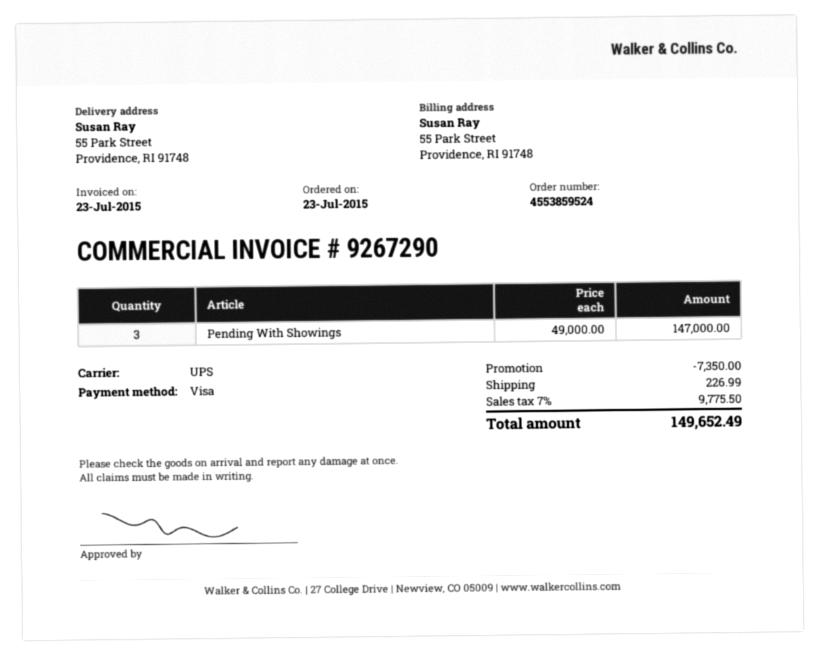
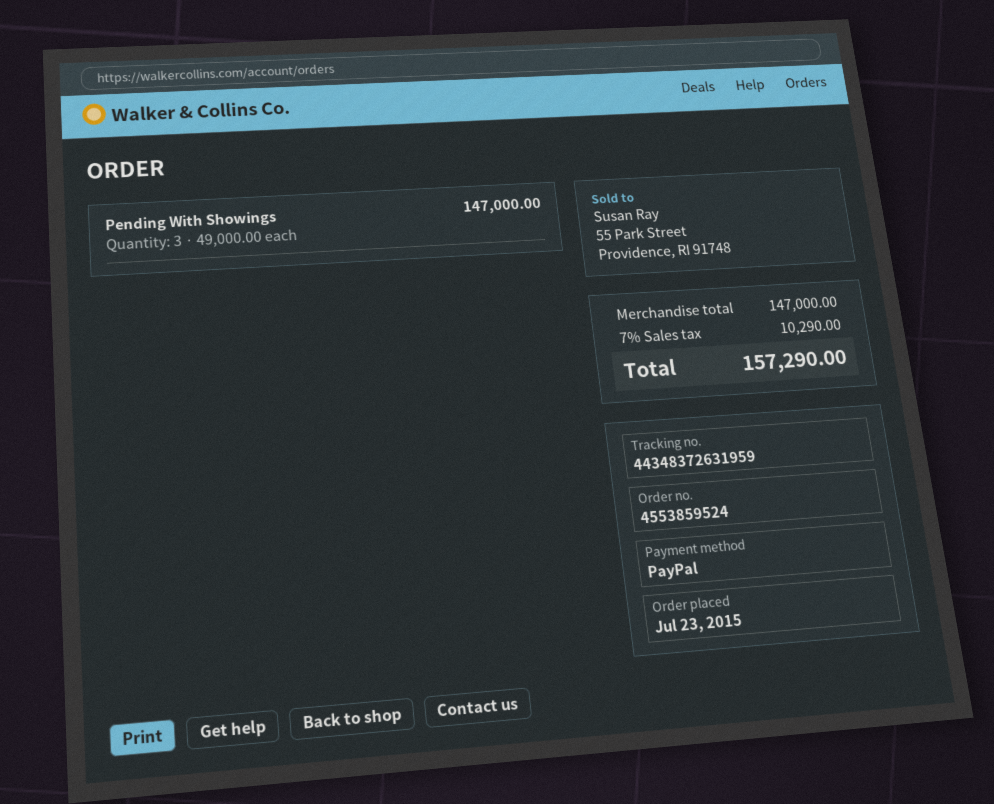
payment method: Visa -> PayPal
discount: 7350.00 -> none
shipping: 226.99 -> none
tax: 7% = 9775.50 -> 7% = 10290.00
total: 149652.49 -> 157290.00

